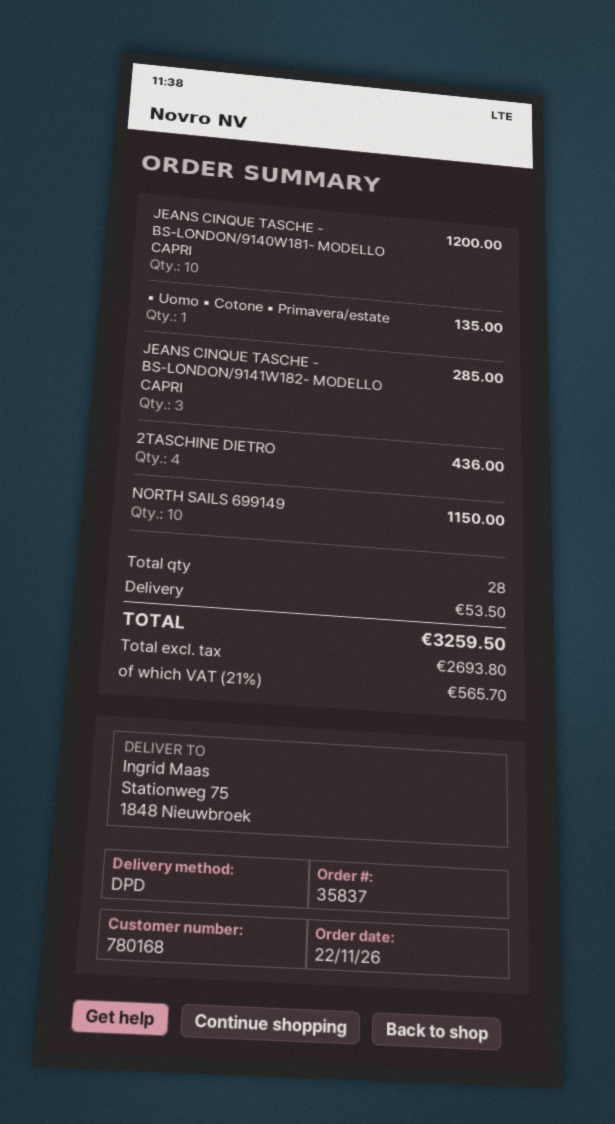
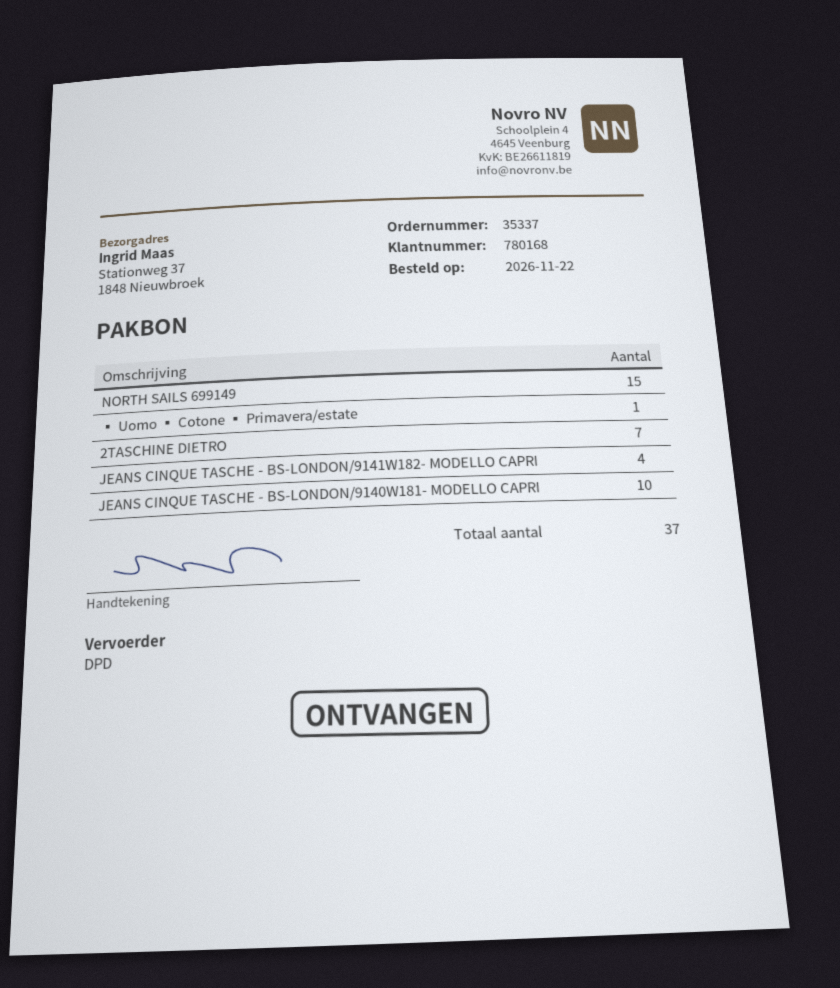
order number: 35837 -> 35337
ship to: Stationweg 75, 1848 Nieuwbroek -> Stationweg 37, 1848 Nieuwbroek
JEANS CINQUE TASCHE - BS-LONDON/9141W182- MODELLO CAPRI: 3 -> 4
2TASCHINE DIETRO: 4 -> 7
NORTH SAILS 699149: 10 -> 15
total quantity: 28 -> 37

